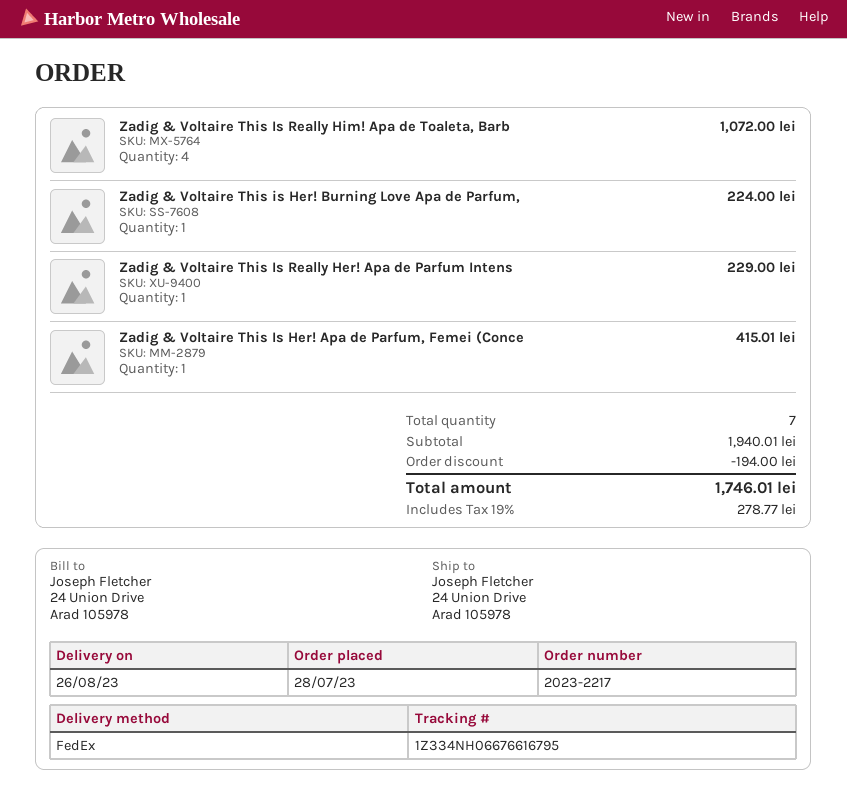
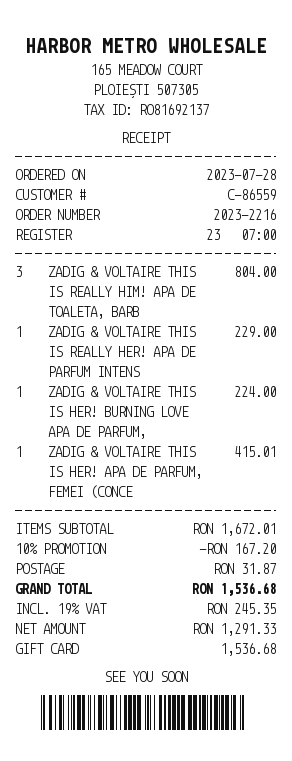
order number: 2023-2217 -> 2023-2216
Zadig & Voltaire This Is Really Him! Apa de Toaleta, Barb: 4 for 1072.00 -> 3 for 804.00
subtotal: 1940.01 -> 1672.01
discount: 194.00 -> 167.20
shipping: none -> 31.87
tax: 19% = 278.77 -> 19% = 245.35
total: 1746.01 -> 1536.68

